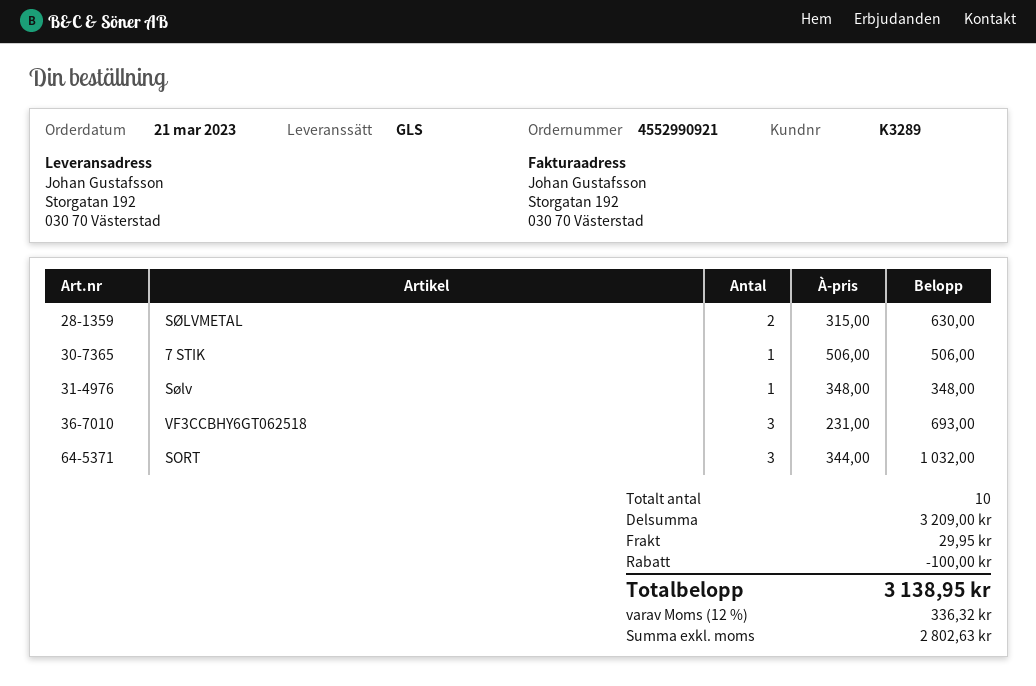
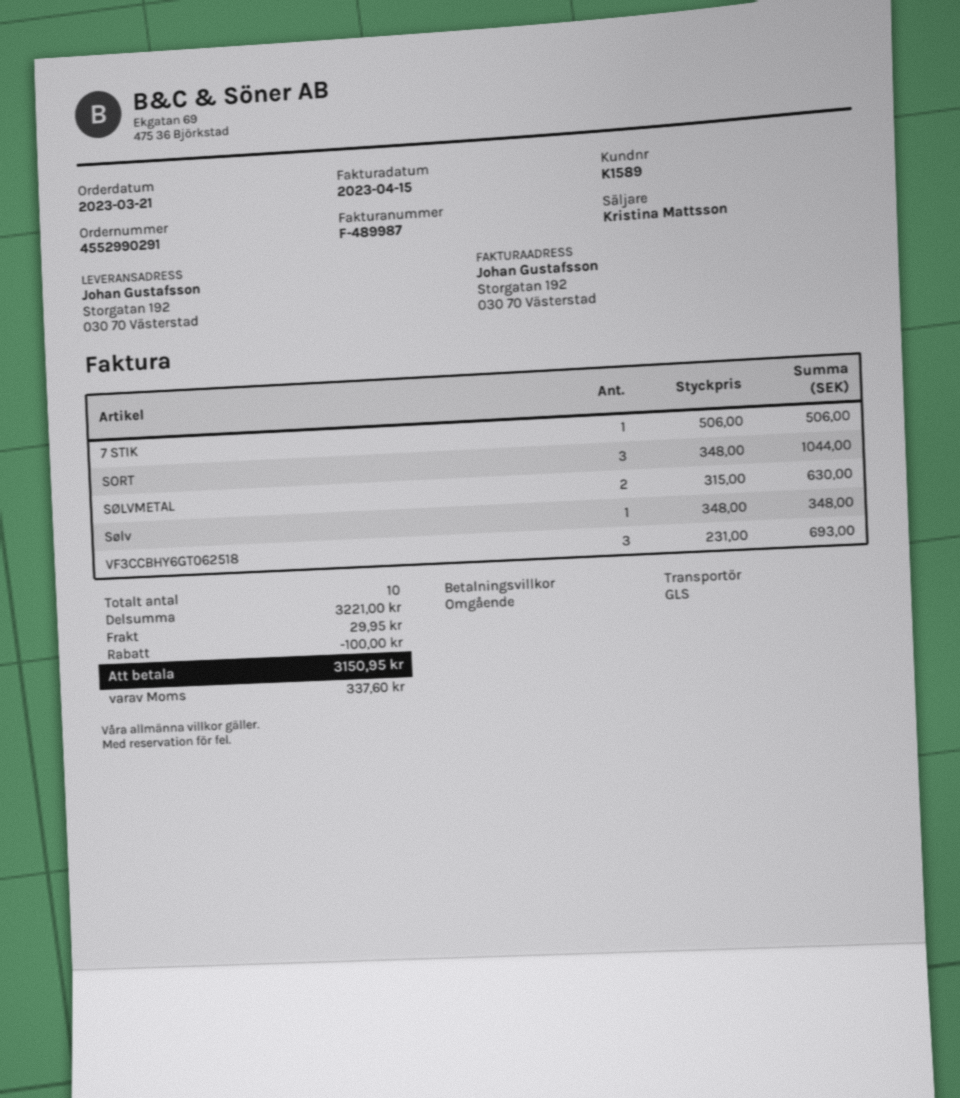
order number: 4552990921 -> 4552990291
customer number: K3289 -> K1589
SORT: 3 x 344.00 = 1032.00 -> 3 x 348.00 = 1044.00
subtotal: 3209.00 -> 3221.00
tax: 336.32 -> 337.60
total: 3138.95 -> 3150.95

